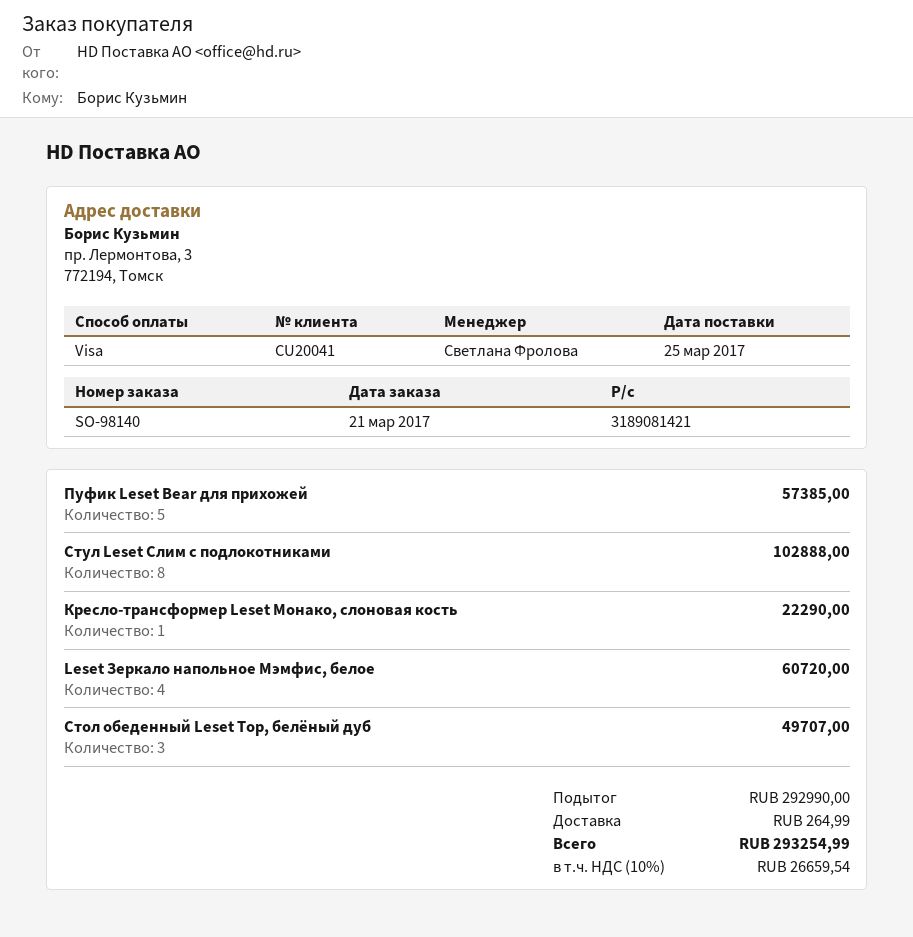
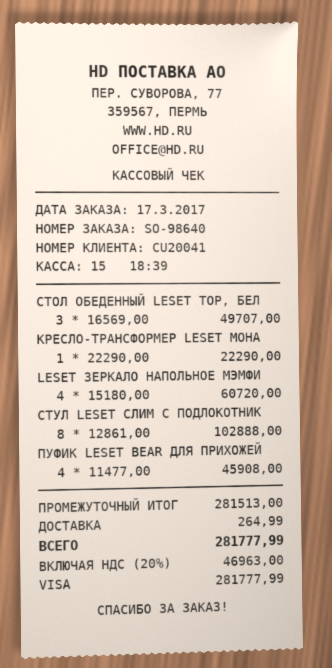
order number: SO-98140 -> SO-98640
order date: 2017-03-21 -> 2017-03-17
Пуфик Leset Bear для прихожей: 5 for 57385.00 -> 4 for 45908.00
subtotal: 292990.00 -> 281513.00
tax: 10% = 26659.54 -> 20% = 46963.00
total: 293254.99 -> 281777.99

